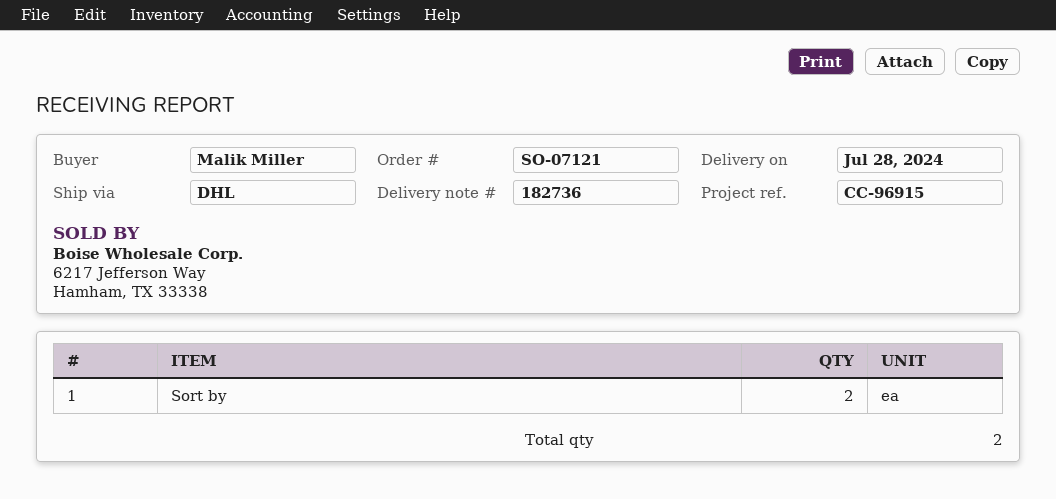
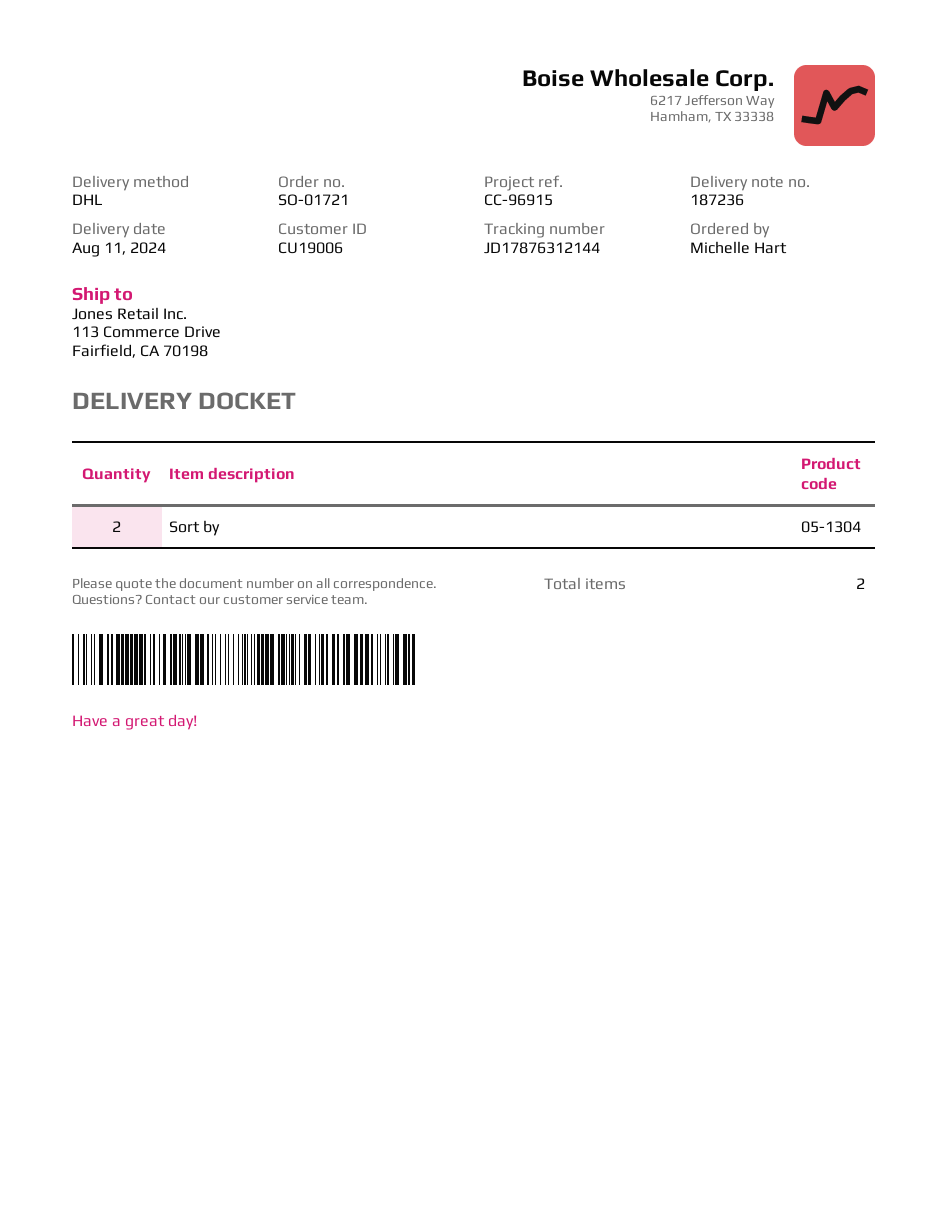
order number: SO-07121 -> SO-01721
delivery note number: 182736 -> 187236
delivery date: 2024-07-28 -> 2024-08-11
ordered by: Malik Miller -> Michelle Hart

